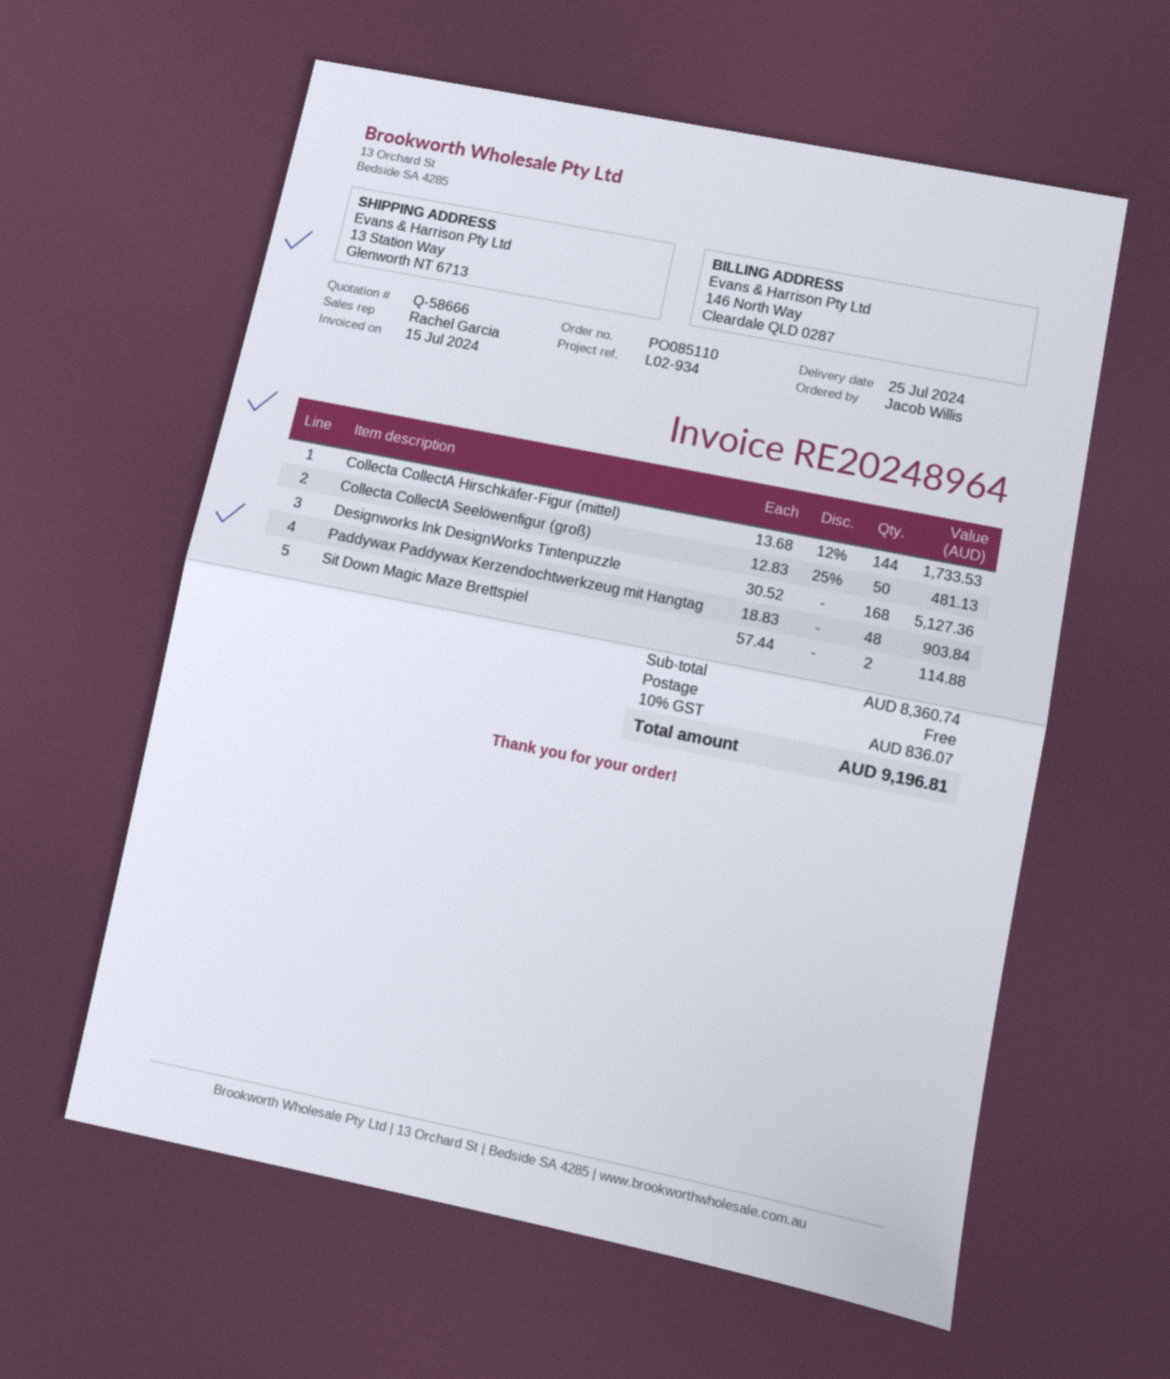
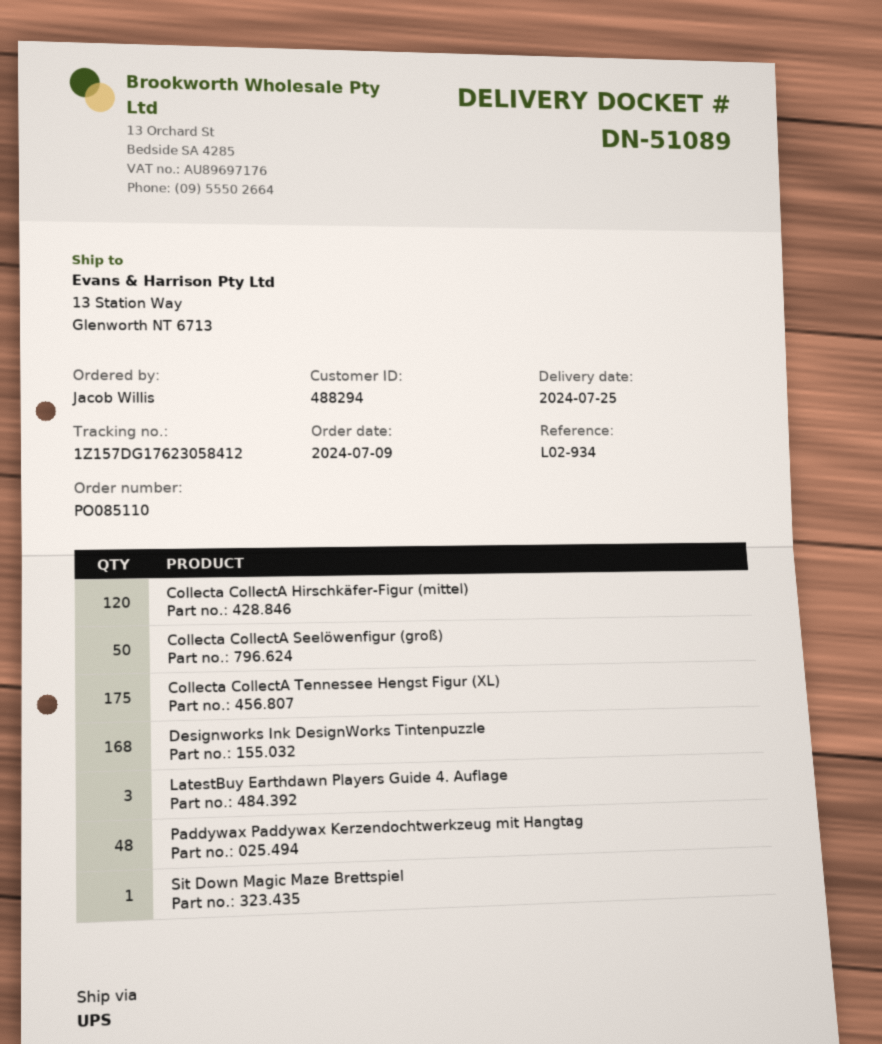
Collecta CollectA Hirschkäfer-Figur (mittel): 144 -> 120
Sit Down Magic Maze Brettspiel: 2 -> 1
Collecta CollectA Tennessee Hengst Figur (XL): none -> 175
LatestBuy Earthdawn Players Guide 4. Auflage: none -> 3

